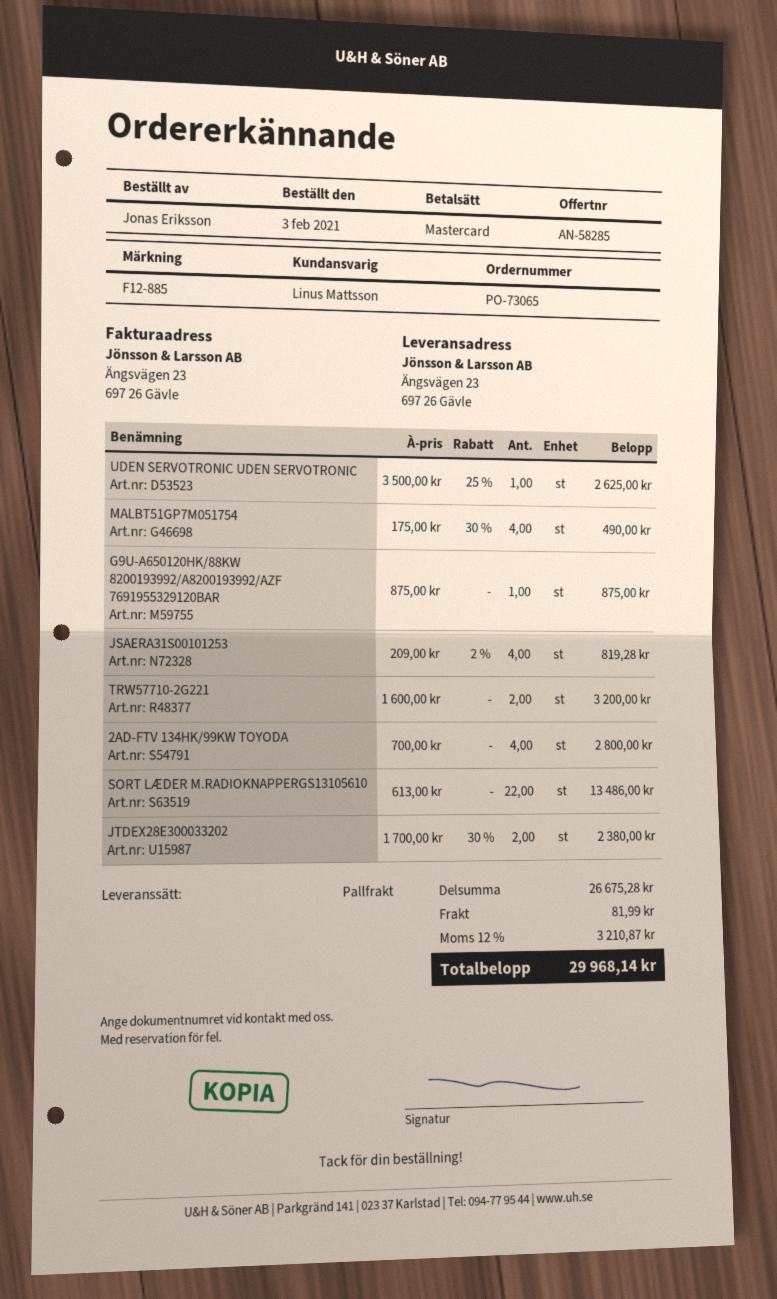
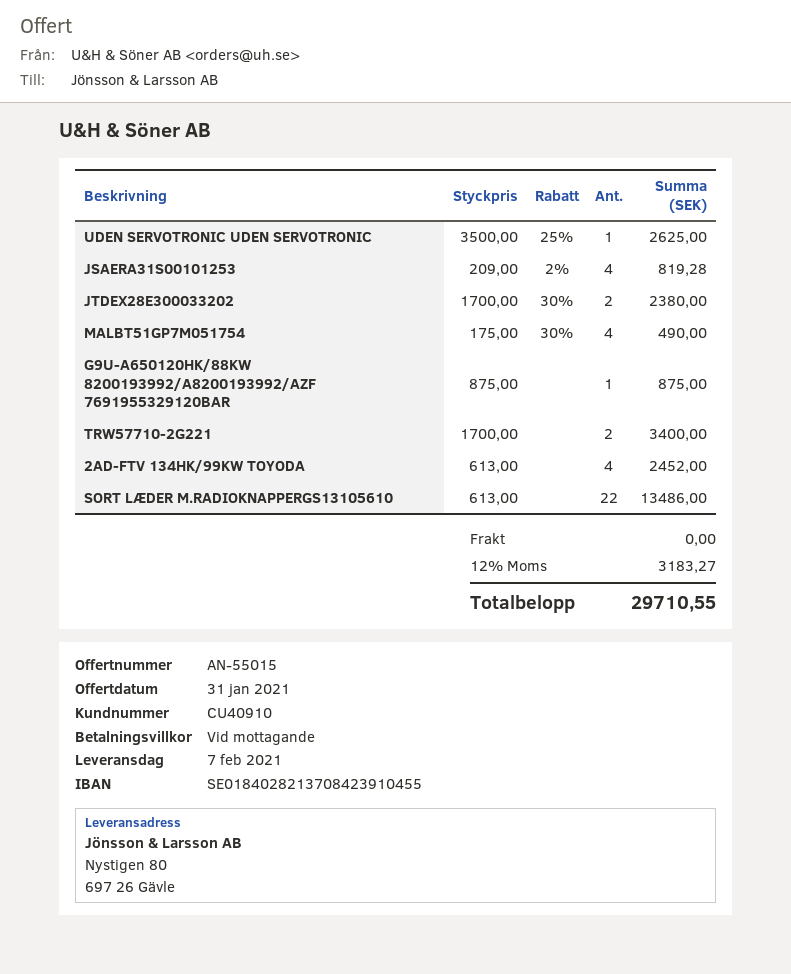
quote number: AN-58285 -> AN-55015
ship to: Ängsvägen 23, 697 26 Gävle -> Nystigen 80, 697 26 Gävle
TRW57710-2G221: 2 x 1600.00 = 3200.00 -> 2 x 1700.00 = 3400.00
2AD-FTV 134HK/99KW TOYODA: 4 x 700.00 = 2800.00 -> 4 x 613.00 = 2452.00
shipping: 81.99 -> 0.00
tax: 12% = 3210.87 -> 12% = 3183.27
total: 29968.14 -> 29710.55

